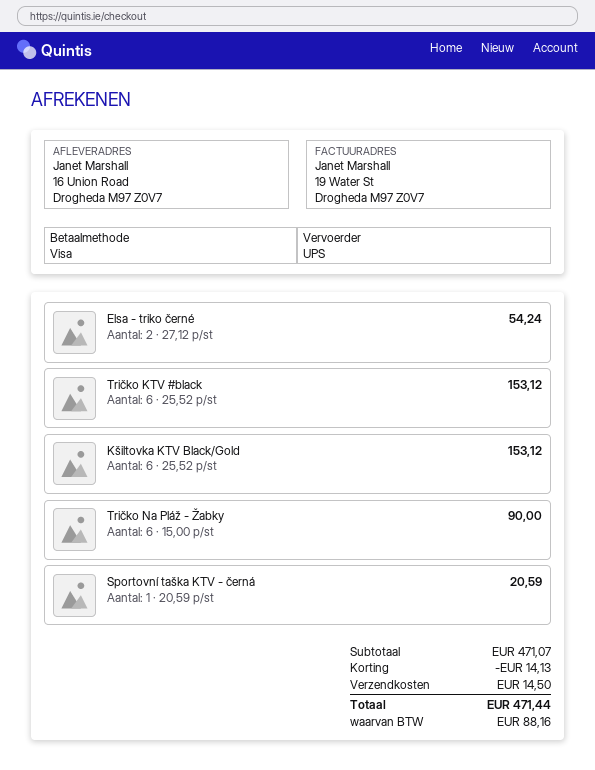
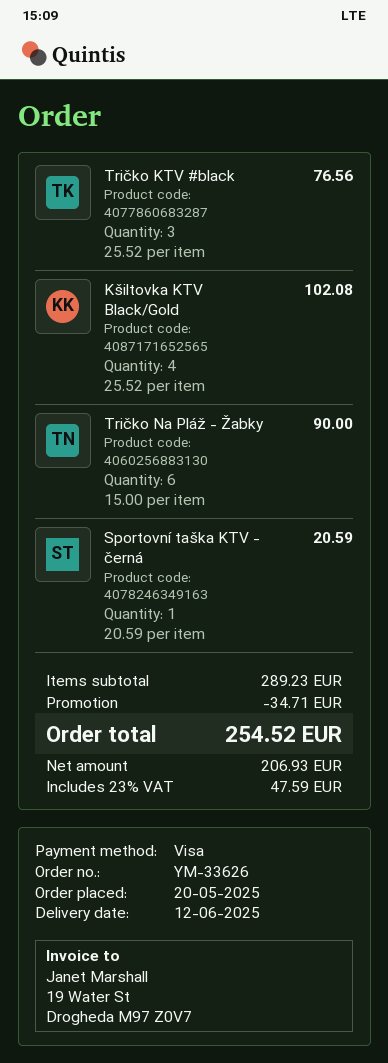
Elsa - triko černé: 2 x 27.12 = 54.24 -> none
Tričko KTV #black: 6 x 25.52 = 153.12 -> 3 x 25.52 = 76.56
Kšiltovka KTV Black/Gold: 6 x 25.52 = 153.12 -> 4 x 25.52 = 102.08
subtotal: 471.07 -> 289.23
discount: 14.13 -> 34.71
shipping: 14.50 -> none
tax: 88.16 -> 47.59
total: 471.44 -> 254.52

